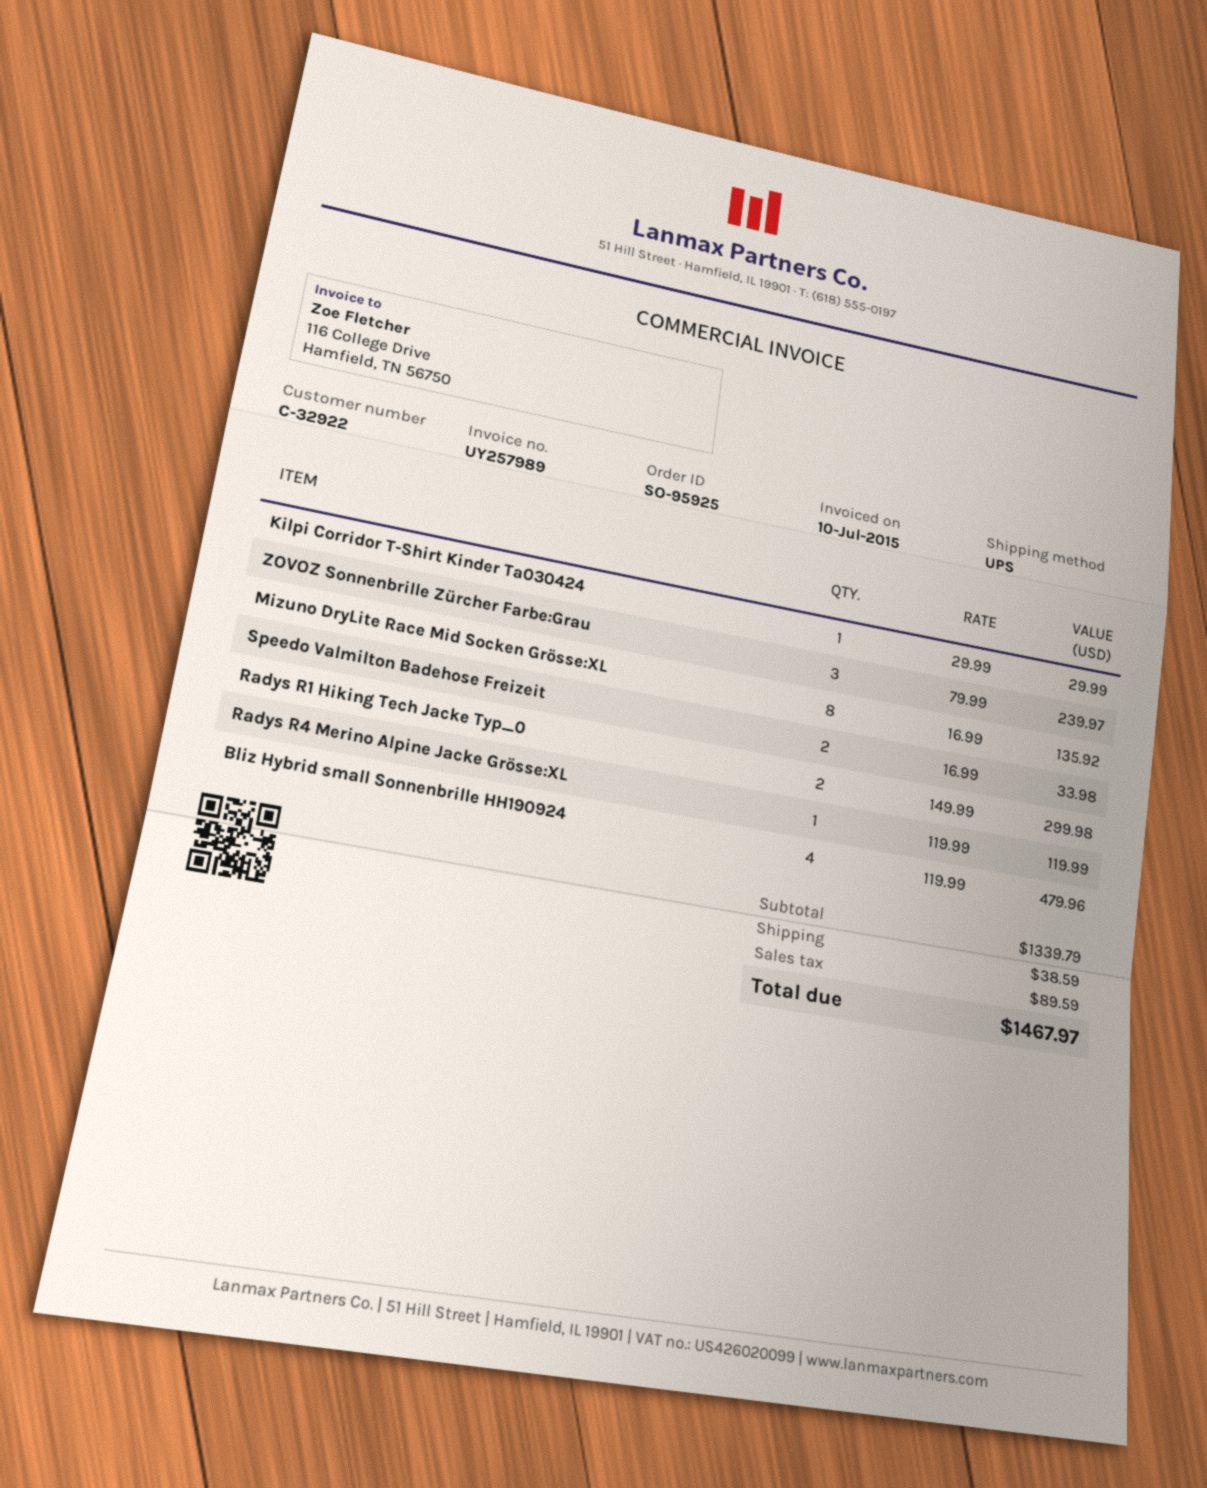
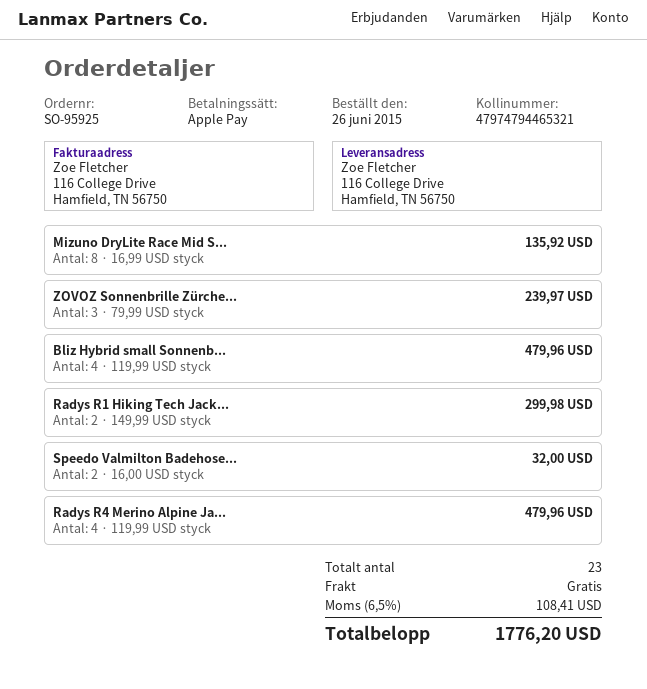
Kilpi Corridor T-Shirt Kinder Ta030424: 1 x 29.99 = 29.99 -> none
Speedo Valmilton Badehose Freizeit: 2 x 16.99 = 33.98 -> 2 x 16.00 = 32.00
Radys R4 Merino Alpine Jacke Grösse:XL: 1 x 119.99 = 119.99 -> 4 x 119.99 = 479.96
shipping: 38.59 -> 0.00
tax: 89.59 -> 108.41
total: 1467.97 -> 1776.20

